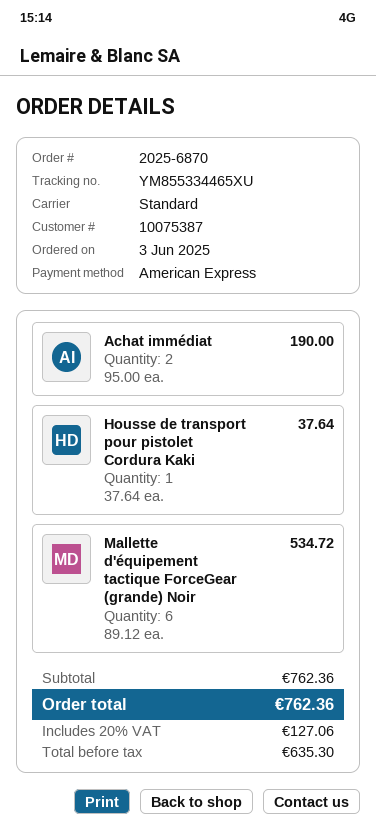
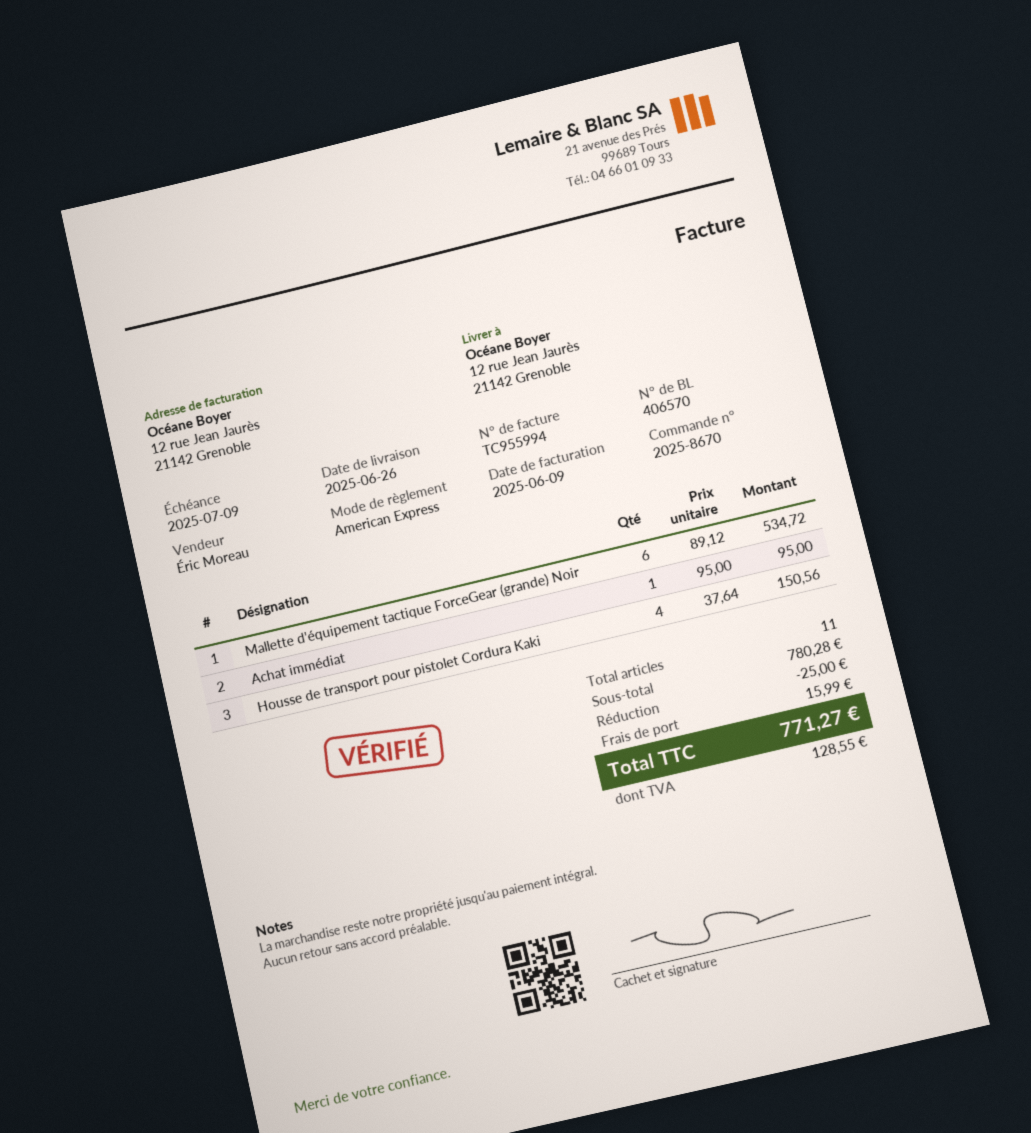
order number: 2025-6870 -> 2025-8670
Achat immédiat: 2 x 95.00 = 190.00 -> 1 x 95.00 = 95.00
Housse de transport pour pistolet Cordura Kaki: 1 x 37.64 = 37.64 -> 4 x 37.64 = 150.56
subtotal: 762.36 -> 780.28
discount: none -> 25.00
shipping: none -> 15.99
tax: 127.06 -> 128.55
total: 762.36 -> 771.27

